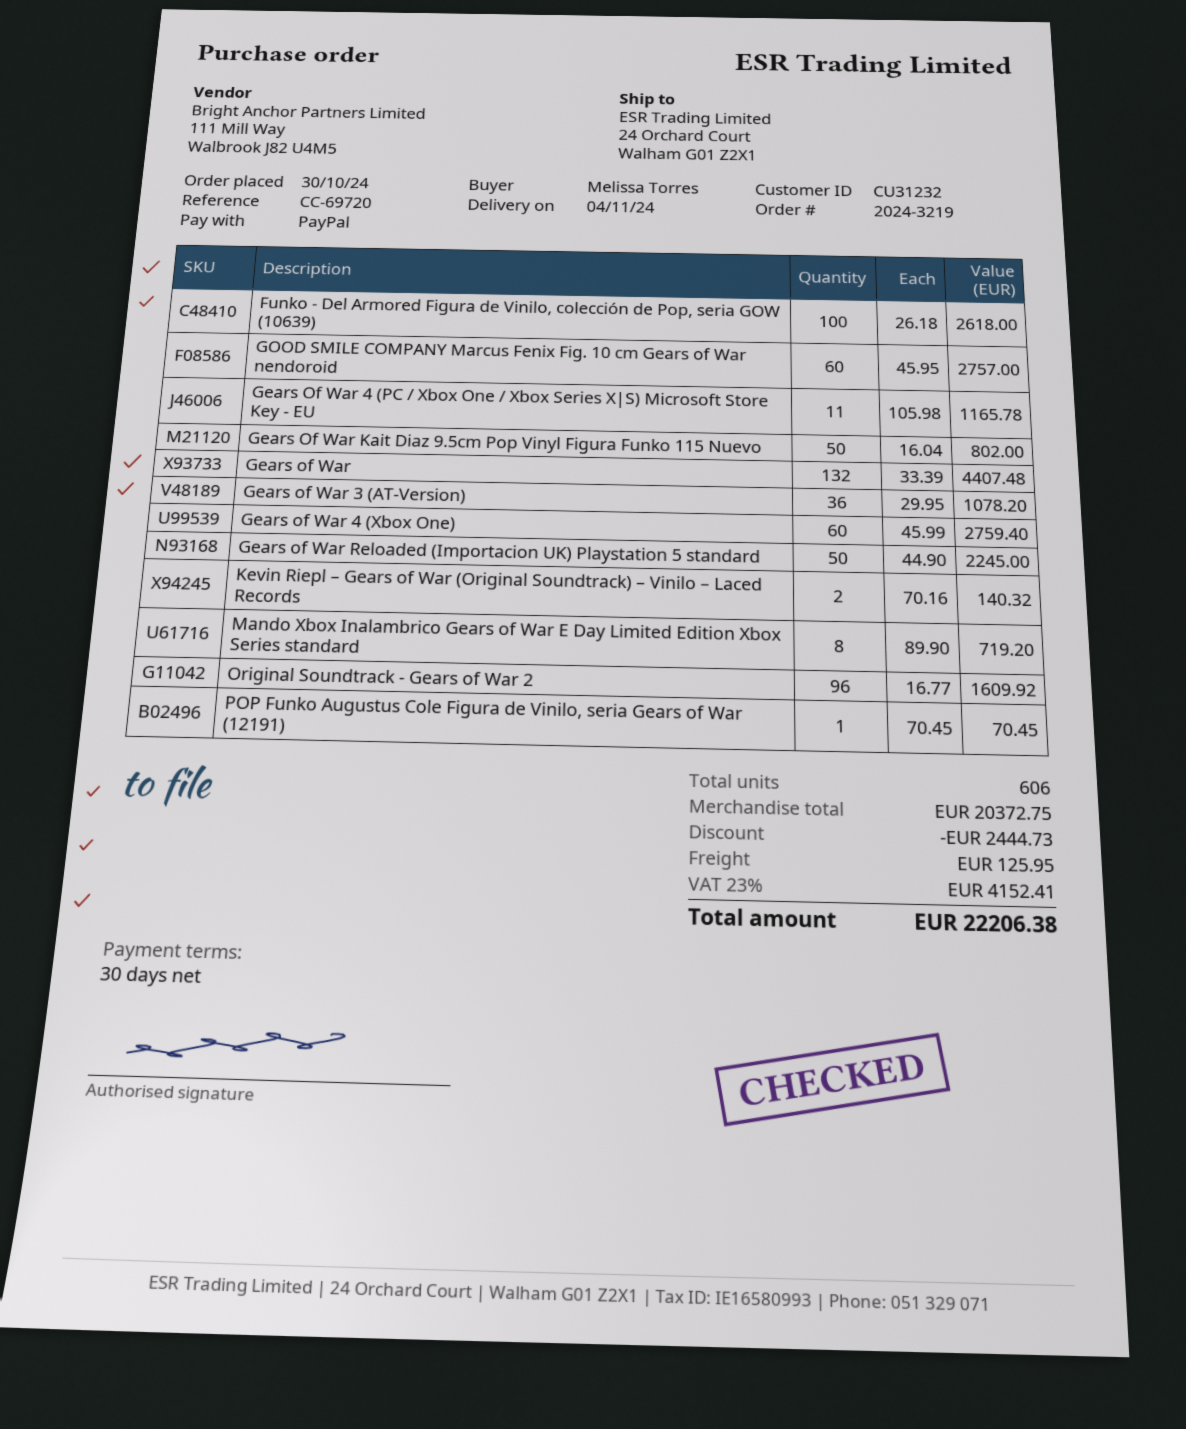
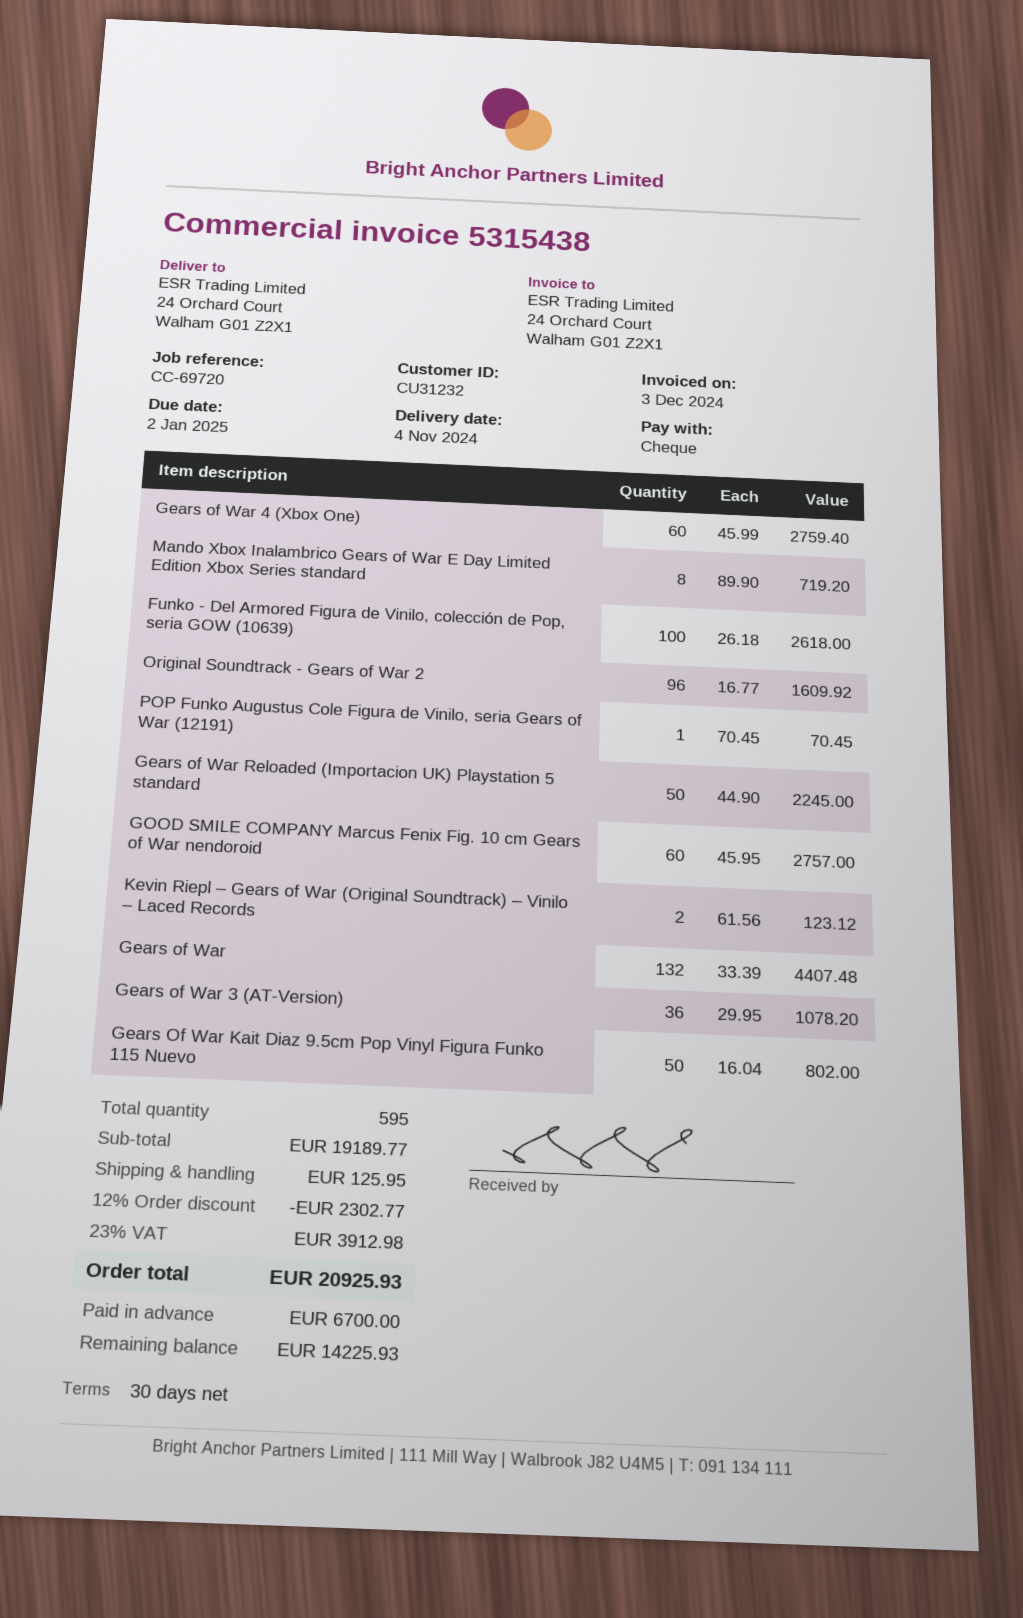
payment method: PayPal -> cheque
Gears Of War 4 (PC / Xbox One / Xbox Series X|S) Microsoft Store Key - EU: 11 x 105.98 = 1165.78 -> none
Kevin Riepl – Gears of War (Original Soundtrack) – Vinilo – Laced Records: 2 x 70.16 = 140.32 -> 2 x 61.56 = 123.12
total quantity: 606 -> 595
subtotal: 20372.75 -> 19189.77
discount: 2444.73 -> 2302.77
tax: 23% = 4152.41 -> 23% = 3912.98
total: 22206.38 -> 20925.93

